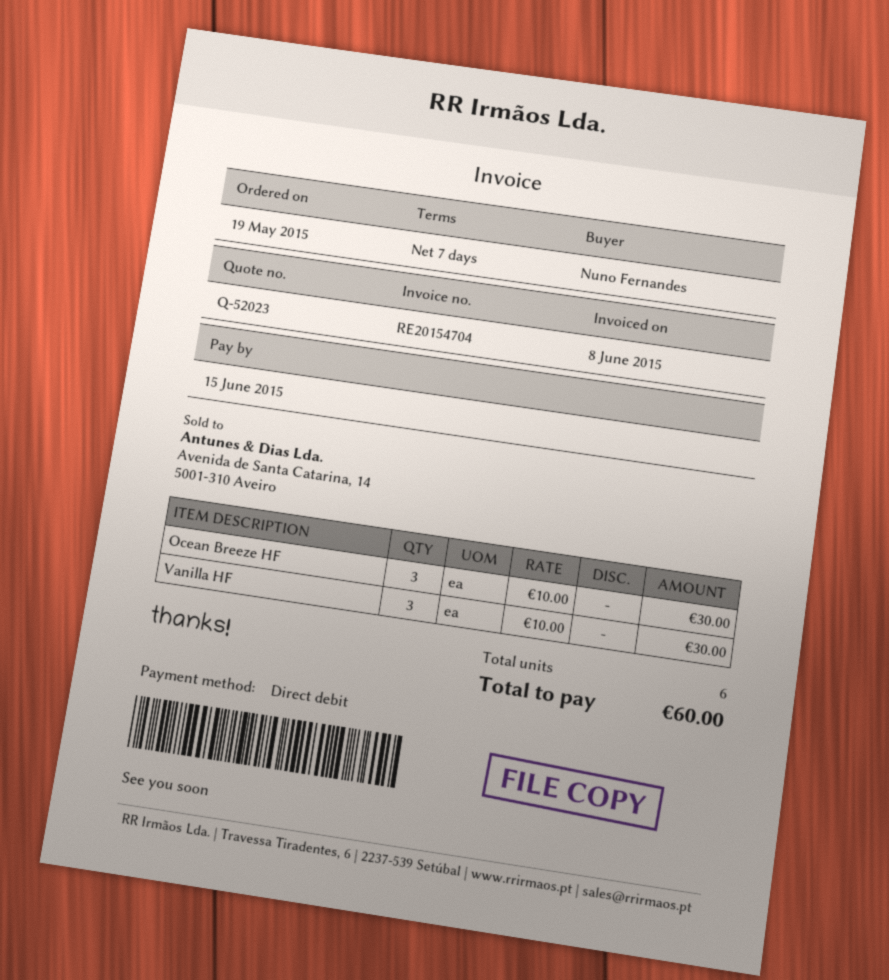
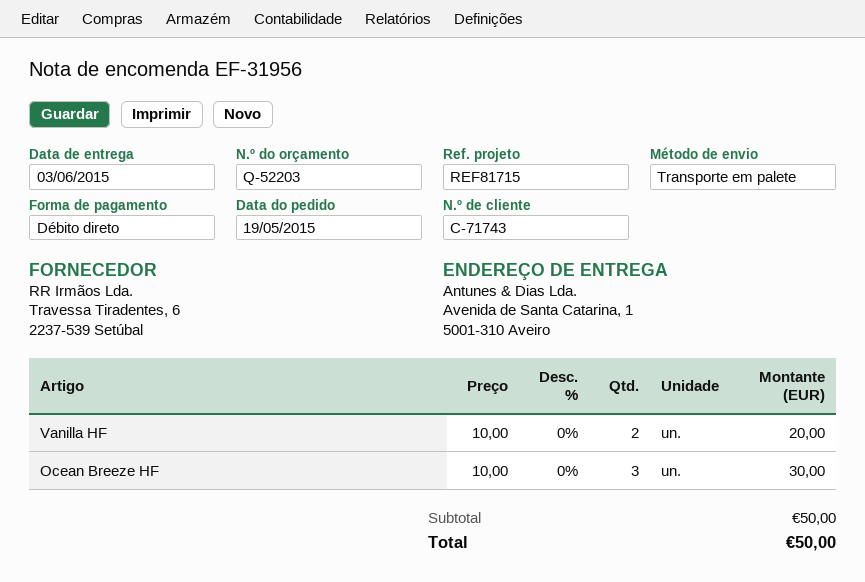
quote number: Q-52023 -> Q-52203
Vanilla HF: 3 x 10.00 = 30.00 -> 2 x 10.00 = 20.00
total: 60.00 -> 50.00

